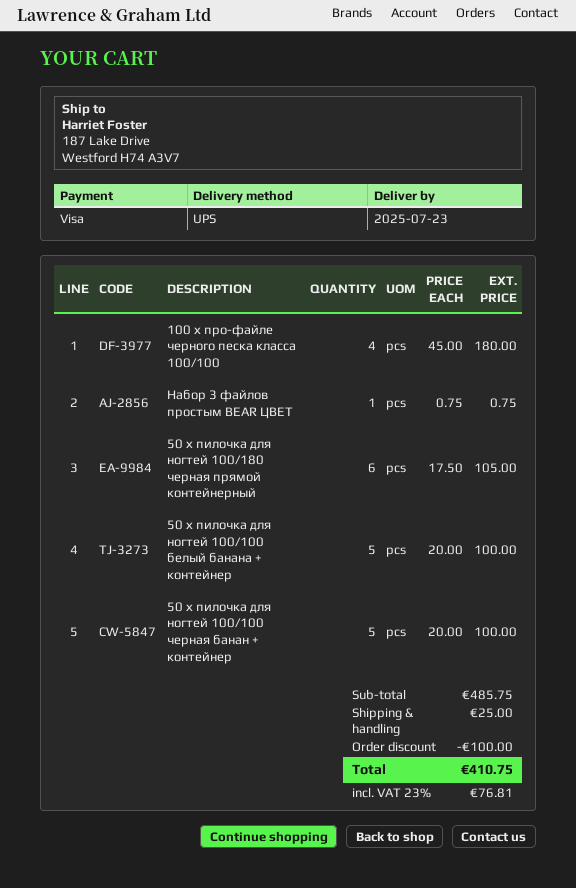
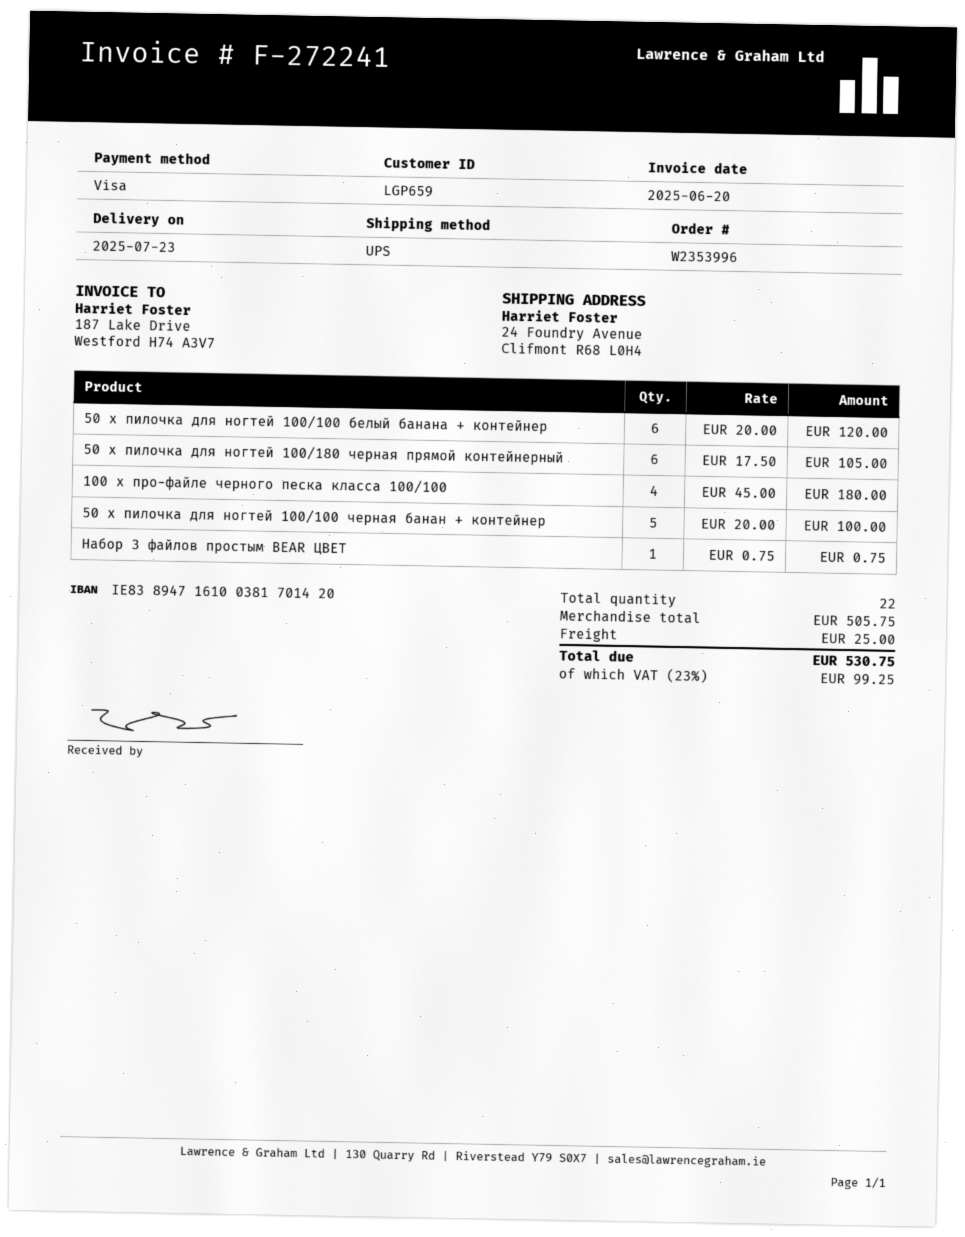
ship to: 187 Lake Drive, Westford H74 A3V7 -> 24 Foundry Avenue, Clifmont R68 L0H4
50 х пилочка для ногтей 100/100 белый банана + контейнер: 5 x 20.00 = 100.00 -> 6 x 20.00 = 120.00
subtotal: 485.75 -> 505.75
discount: 100.00 -> none
tax: 23% = 76.81 -> 23% = 99.25
total: 410.75 -> 530.75

